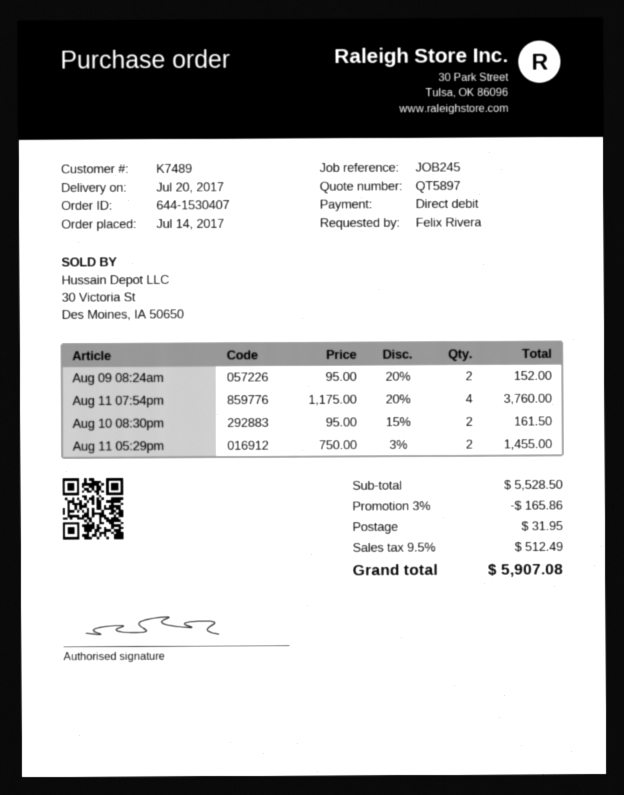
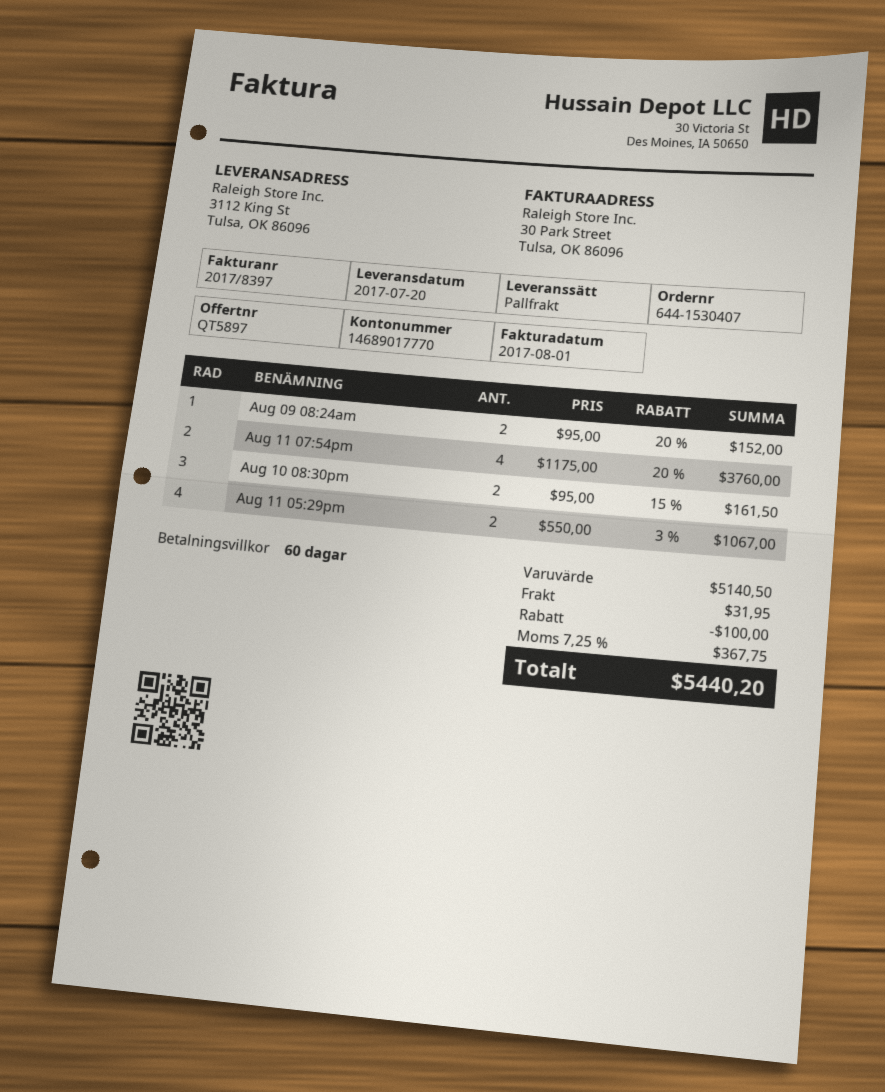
Aug 11 05:29pm: 2 x 750.00 - 3% = 1455.00 -> 2 x 550.00 - 3% = 1067.00
subtotal: 5528.50 -> 5140.50
discount: 165.86 -> 100.00
tax: 9.5% = 512.49 -> 7.25% = 367.75
total: 5907.08 -> 5440.20

